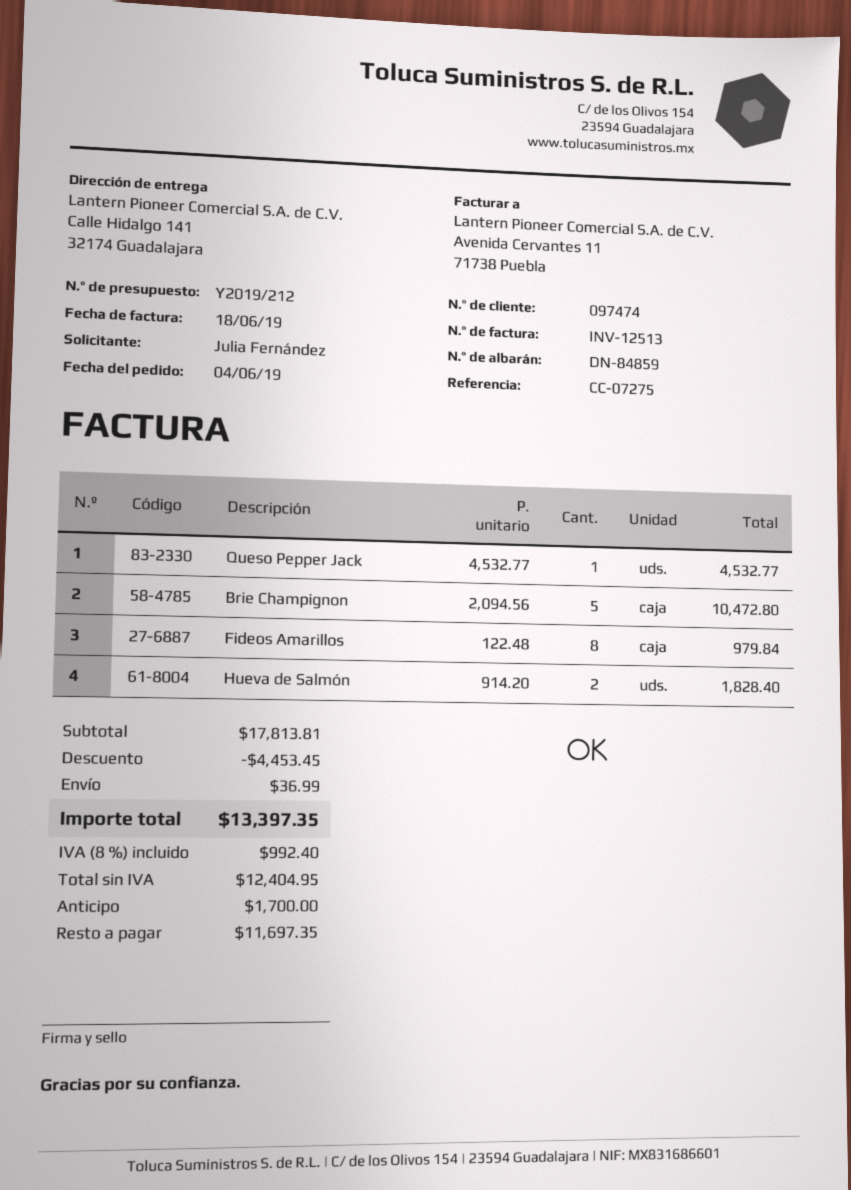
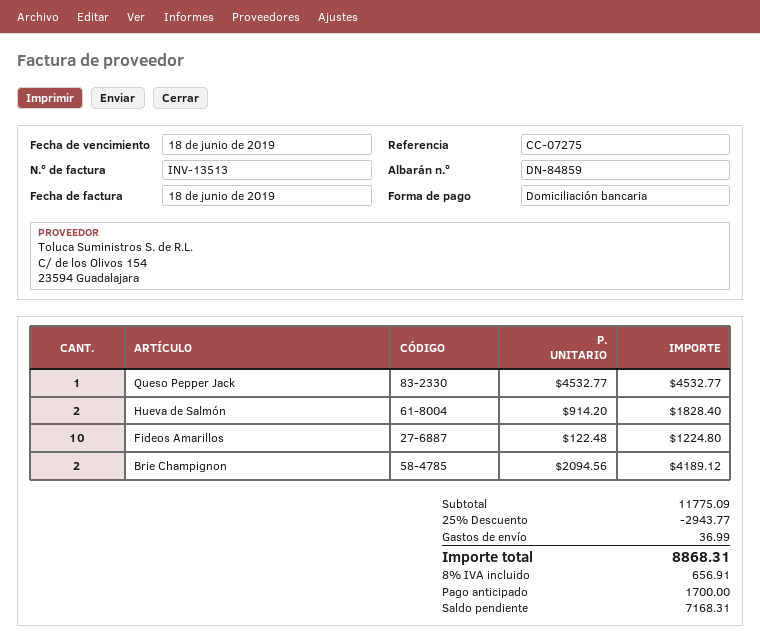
invoice number: INV-12513 -> INV-13513
Brie Champignon: 5 x 2094.56 = 10472.80 -> 2 x 2094.56 = 4189.12
Fideos Amarillos: 8 x 122.48 = 979.84 -> 10 x 122.48 = 1224.80
subtotal: 17813.81 -> 11775.09
discount: 4453.45 -> 2943.77
tax: 8% = 992.40 -> 8% = 656.91
total: 13397.35 -> 8868.31
balance: 11697.35 -> 7168.31

